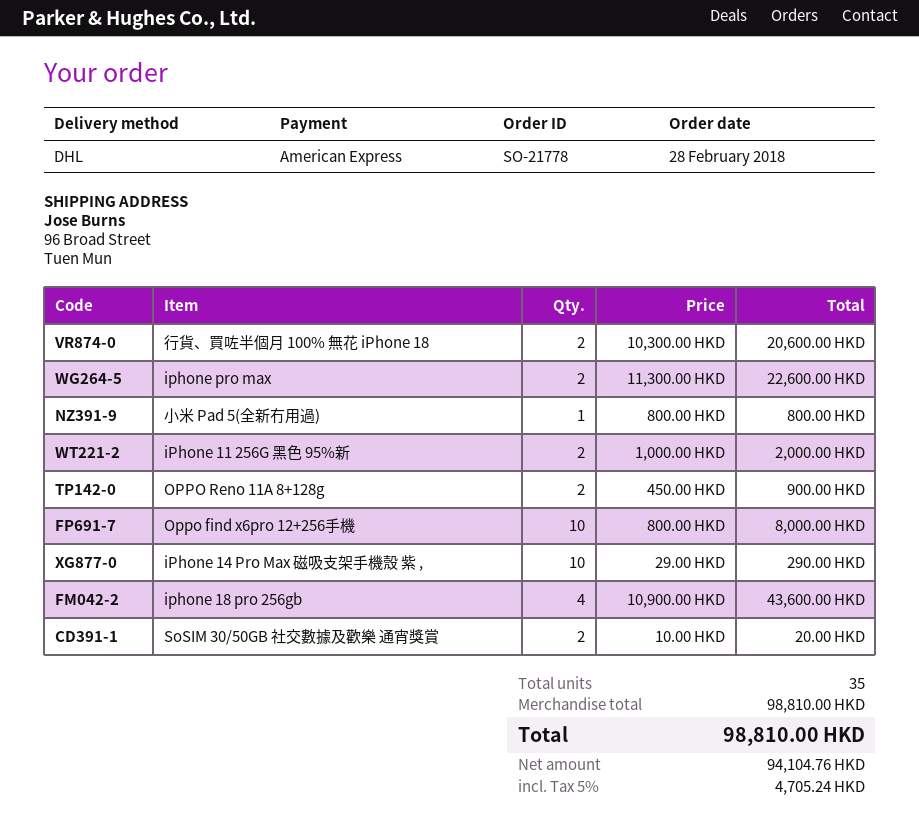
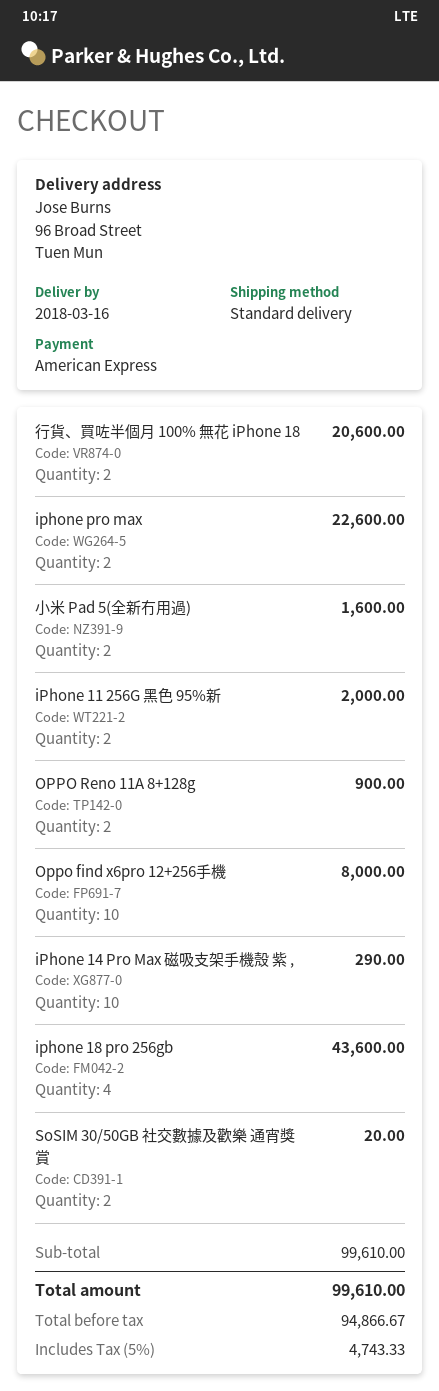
shipping method: DHL -> standard
小米 Pad 5(全新冇用過): 1 for 800.00 -> 2 for 1600.00
subtotal: 98810.00 -> 99610.00
net: 94104.76 -> 94866.67
tax: 5% = 4705.24 -> 5% = 4743.33
total: 98810.00 -> 99610.00

